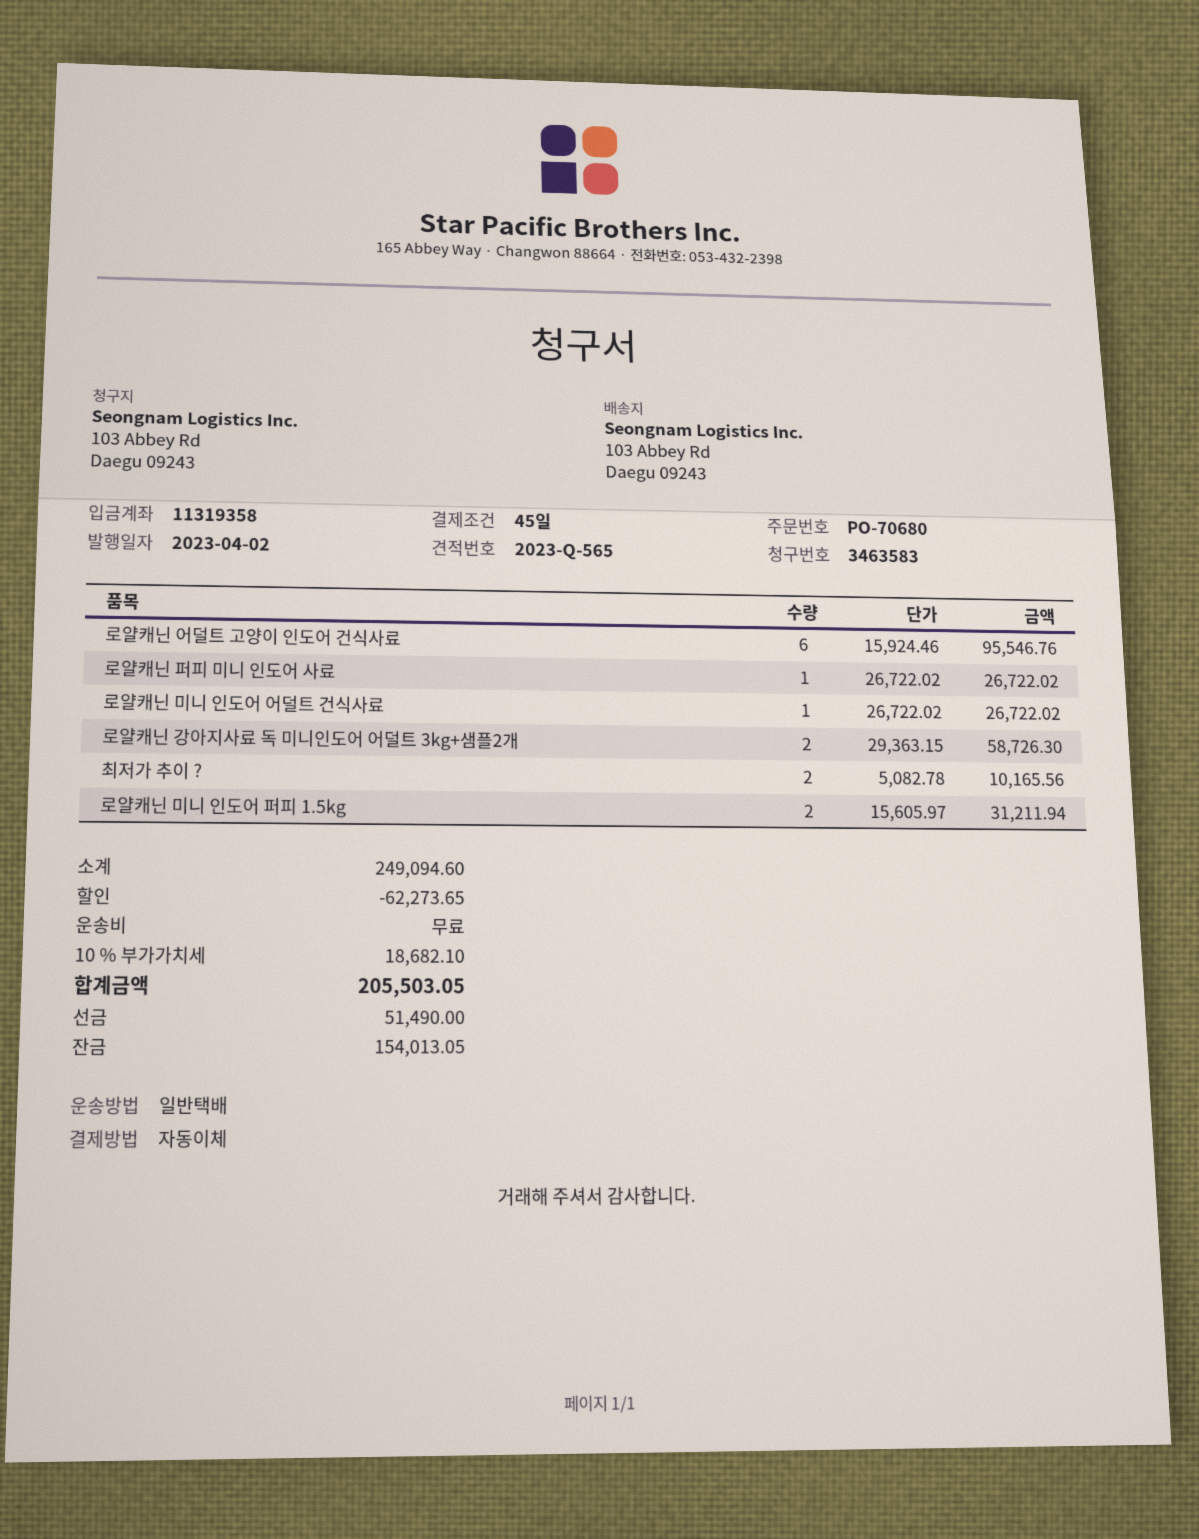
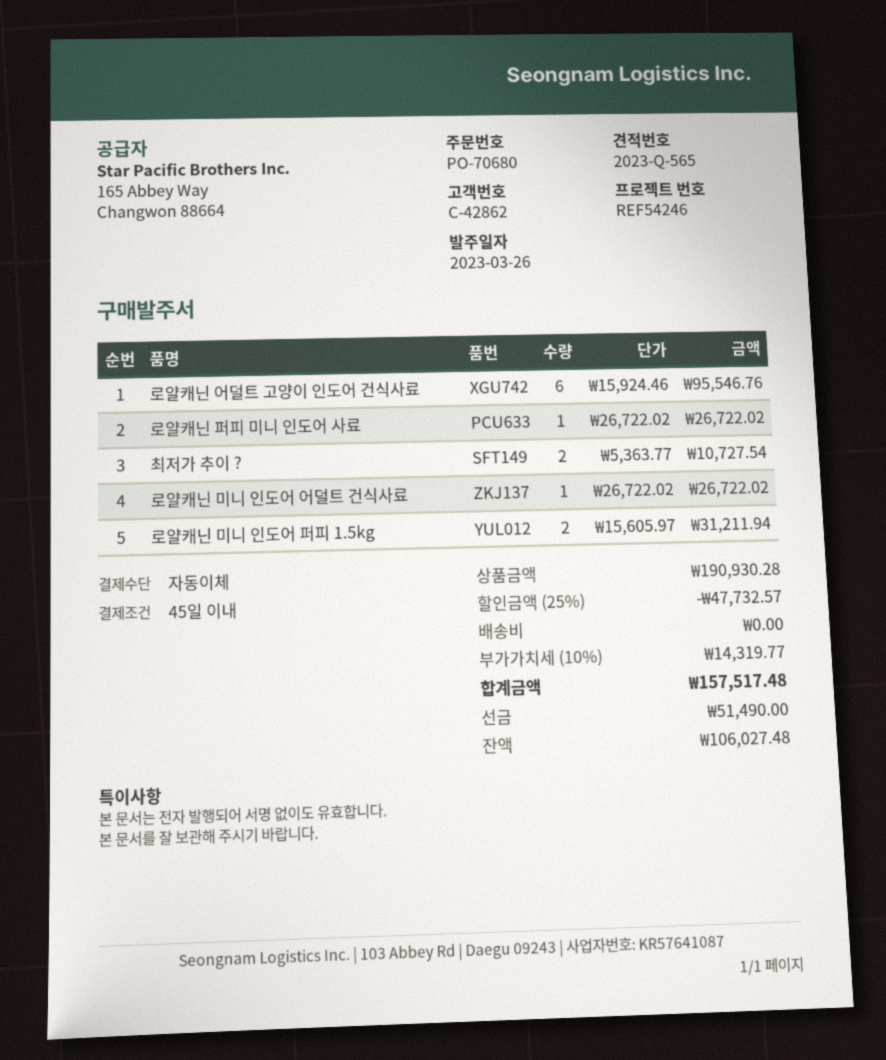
로얄캐닌 강아지사료 독 미니인도어 어덜트 3kg+샘플2개: 2 x 29363.15 = 58726.30 -> none
최저가 추이 ?: 2 x 5082.78 = 10165.56 -> 2 x 5363.77 = 10727.54
subtotal: 249094.60 -> 190930.28
discount: 62273.65 -> 47732.57
tax: 10% = 18682.10 -> 10% = 14319.77
total: 205503.05 -> 157517.48
balance: 154013.05 -> 106027.48

